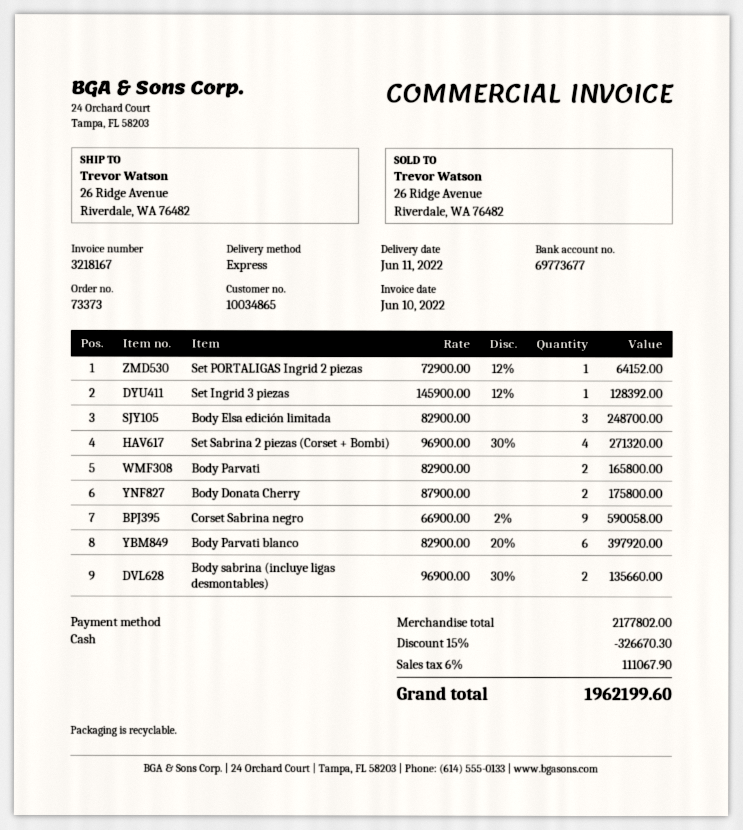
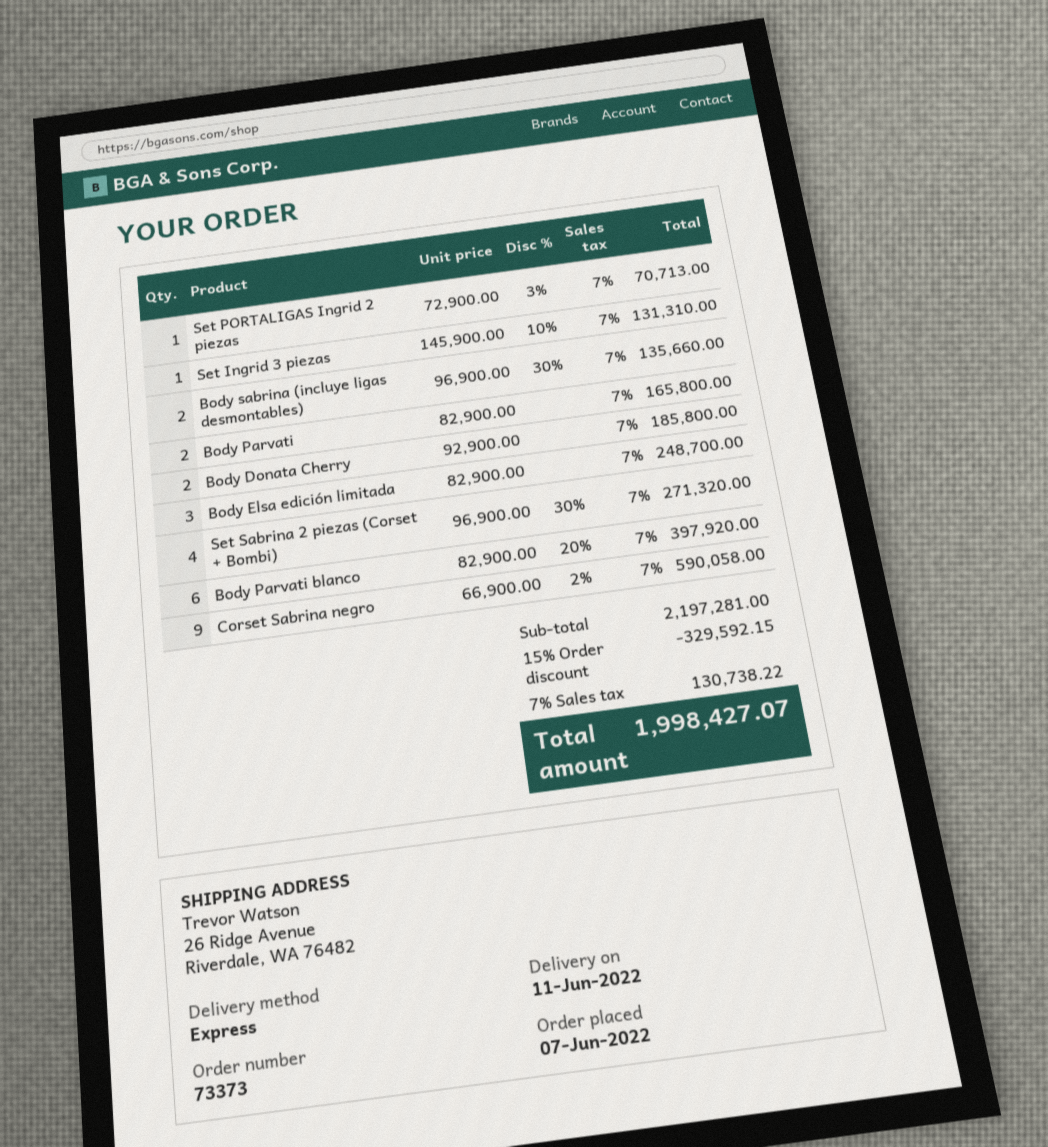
Set PORTALIGAS Ingrid 2 piezas: 1 x 72900.00 - 12% = 64152.00 -> 1 x 72900.00 - 3% = 70713.00
Set Ingrid 3 piezas: 1 x 145900.00 - 12% = 128392.00 -> 1 x 145900.00 - 10% = 131310.00
Body Donata Cherry: 2 x 87900.00 = 175800.00 -> 2 x 92900.00 = 185800.00
subtotal: 2177802.00 -> 2197281.00
discount: 15% = 326670.30 -> 15% = 329592.15
tax: 6% = 111067.90 -> 7% = 130738.22
total: 1962199.60 -> 1998427.07

